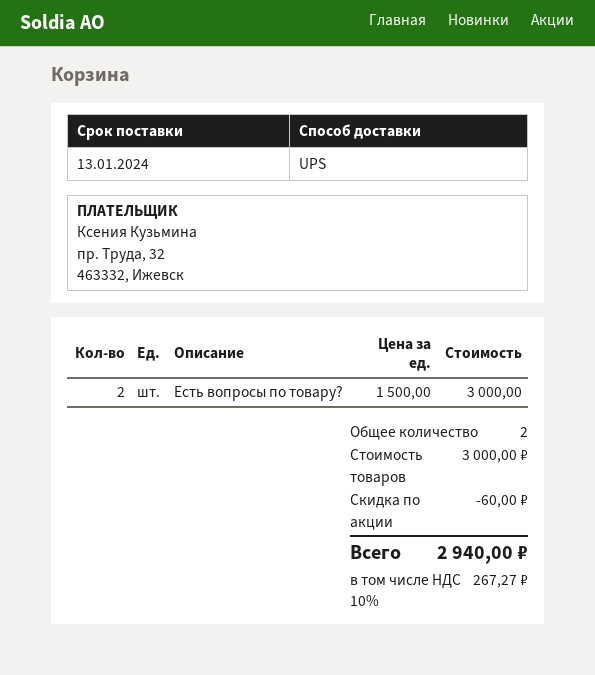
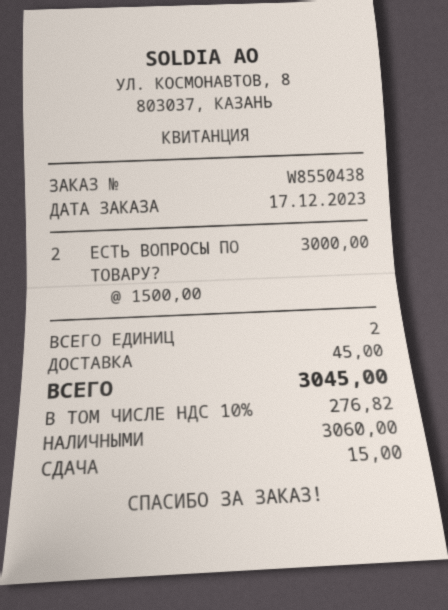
discount: 60.00 -> none
shipping: none -> 45.00
tax: 10% = 267.27 -> 10% = 276.82
total: 2940.00 -> 3045.00

